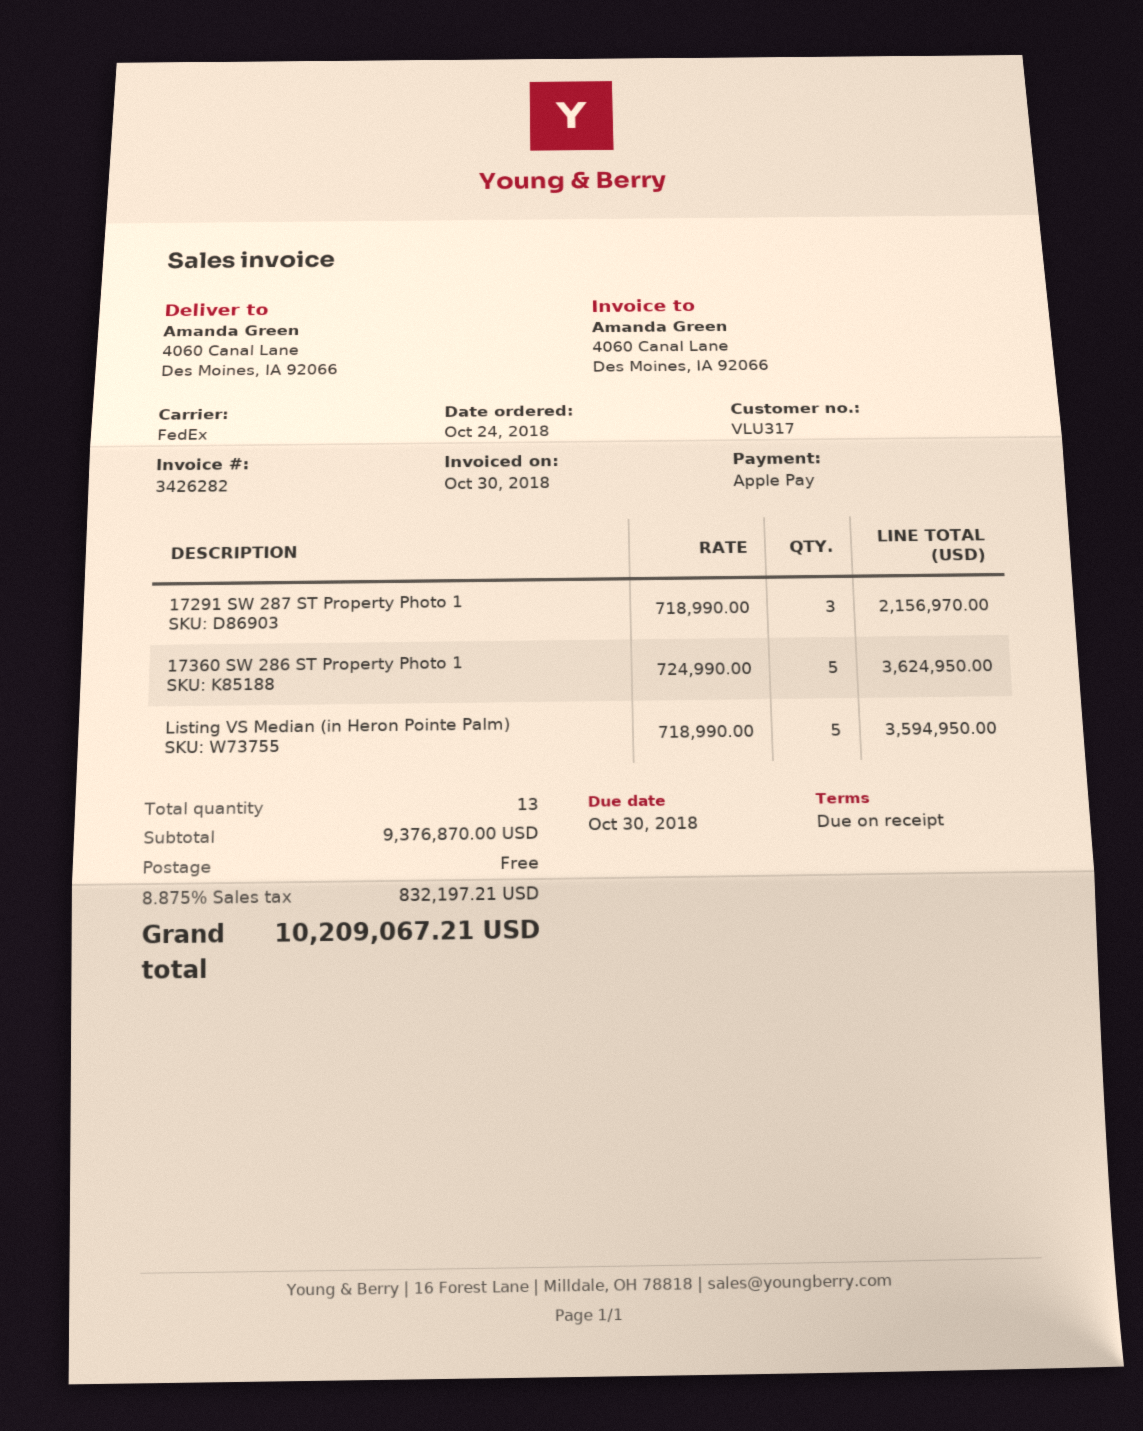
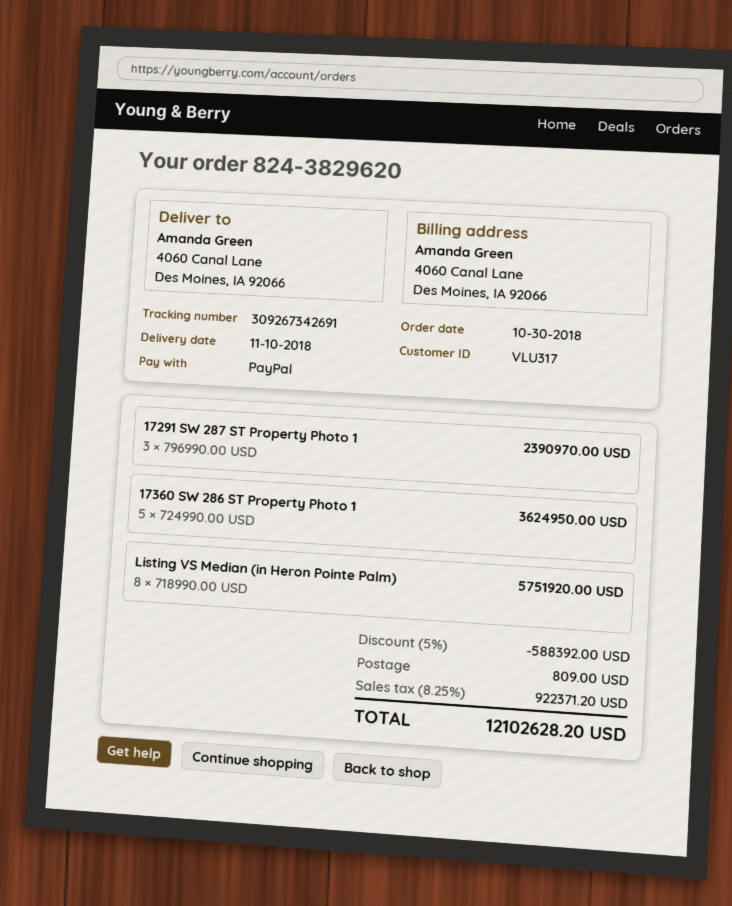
order date: 2018-10-24 -> 2018-10-30
payment method: Apple Pay -> PayPal
17291 SW 287 ST Property Photo 1: 3 x 718990.00 = 2156970.00 -> 3 x 796990.00 = 2390970.00
Listing VS Median (in Heron Pointe Palm): 5 x 718990.00 = 3594950.00 -> 8 x 718990.00 = 5751920.00
discount: none -> 5% = 588392.00
shipping: 0.00 -> 809.00
tax: 8.875% = 832197.21 -> 8.25% = 922371.20
total: 10209067.21 -> 12102628.20

